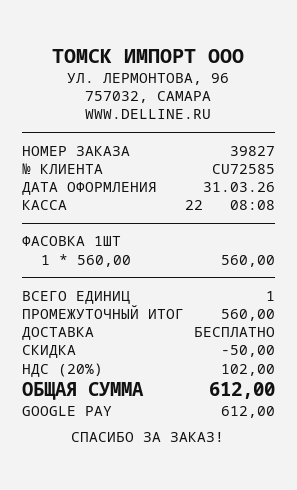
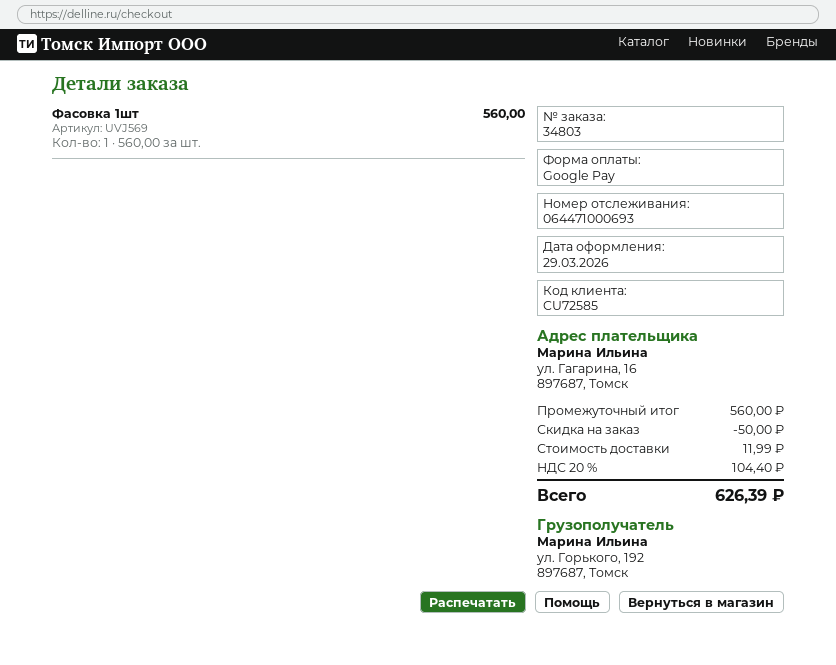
order number: 39827 -> 34803
order date: 2026-03-31 -> 2026-03-29
shipping: 0.00 -> 11.99
tax: 20% = 102.00 -> 20% = 104.40
total: 612.00 -> 626.39

